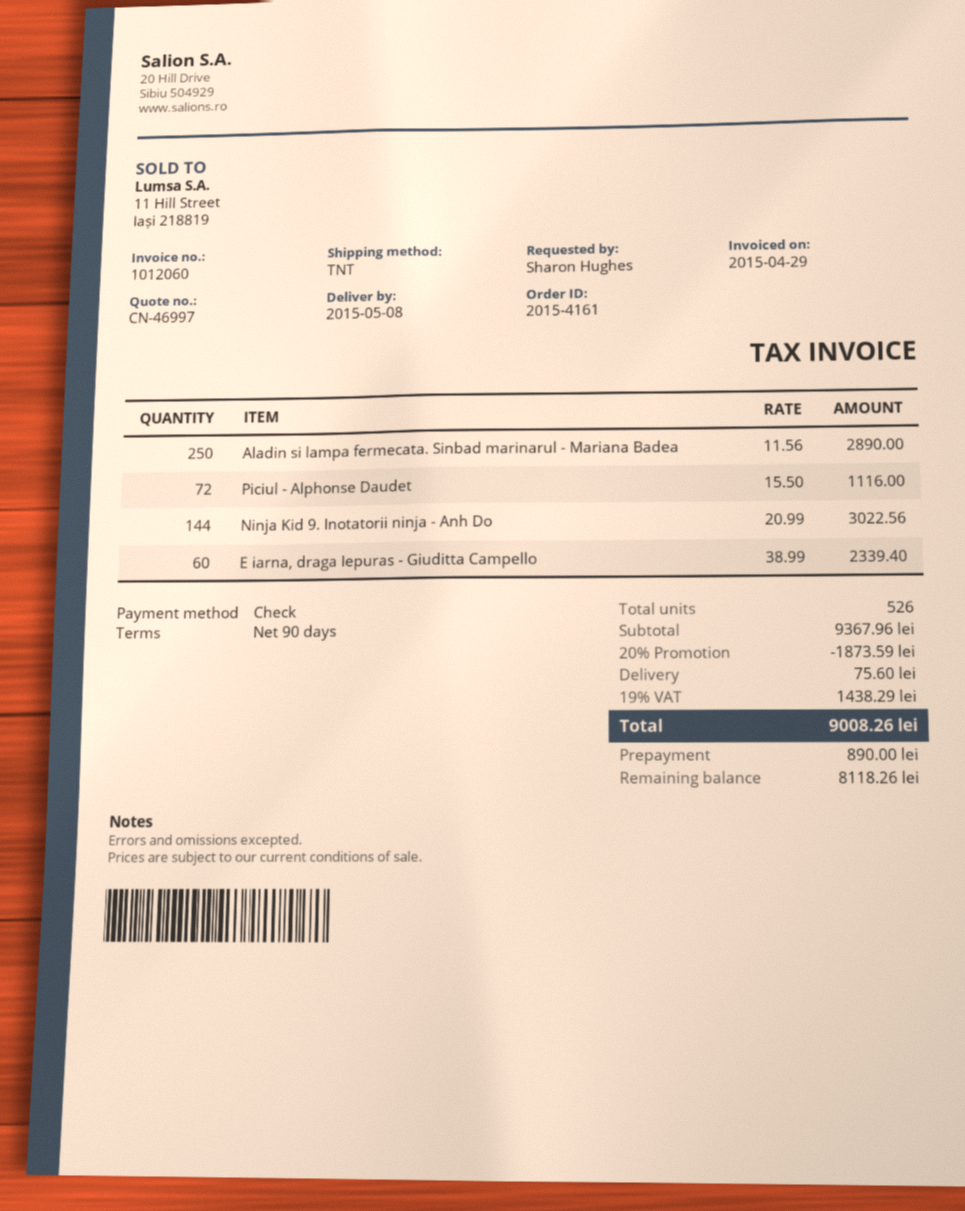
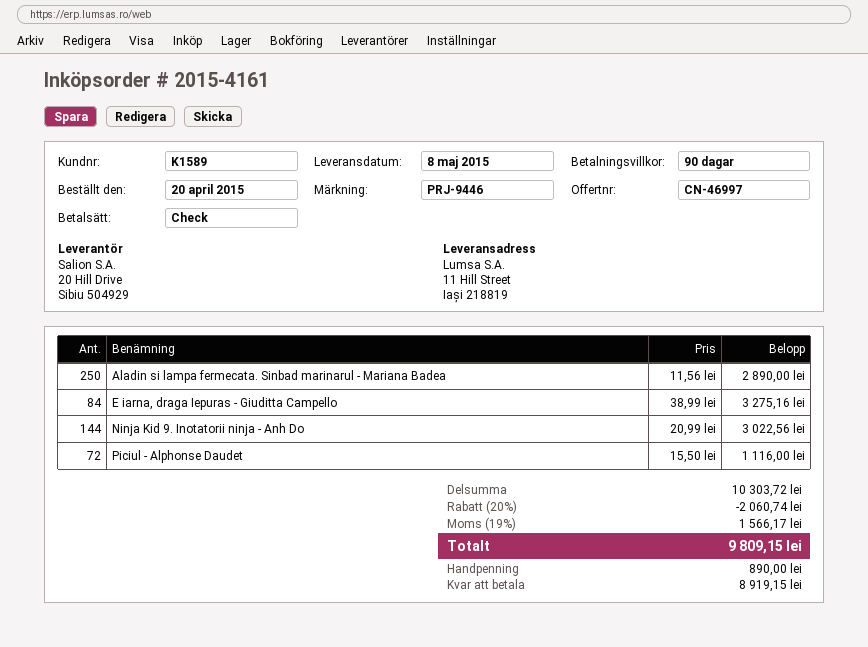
E iarna, draga Iepuras - Giuditta Campello: 60 x 38.99 = 2339.40 -> 84 x 38.99 = 3275.16
subtotal: 9367.96 -> 10303.72
discount: 20% = 1873.59 -> 20% = 2060.74
shipping: 75.60 -> none
tax: 19% = 1438.29 -> 19% = 1566.17
total: 9008.26 -> 9809.15
balance: 8118.26 -> 8919.15

